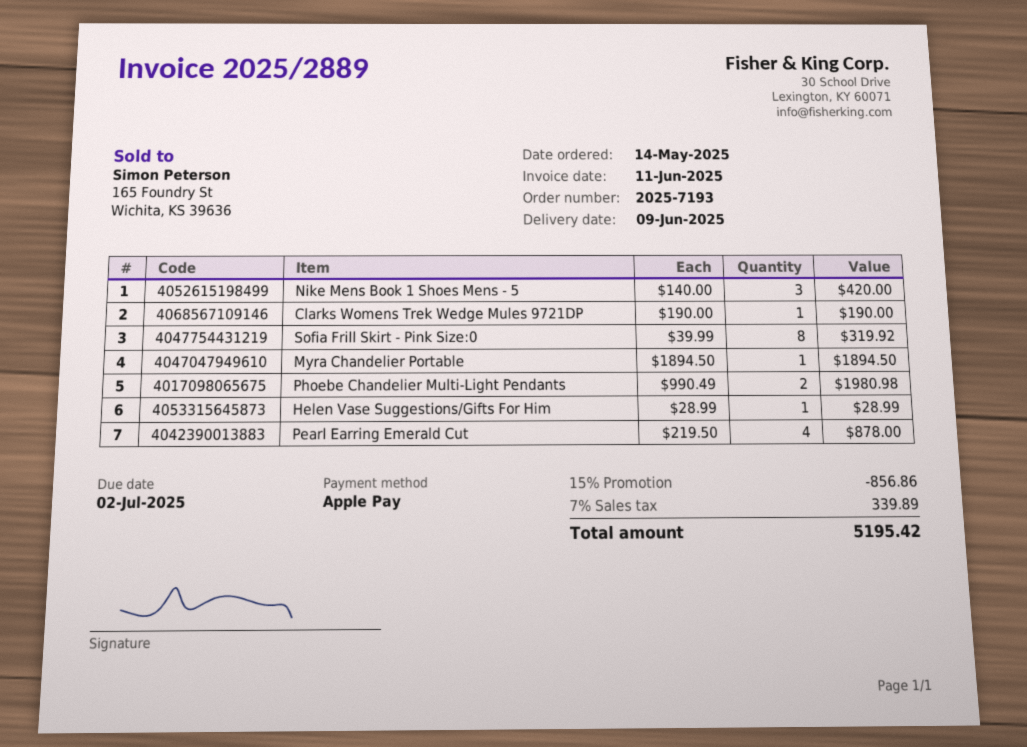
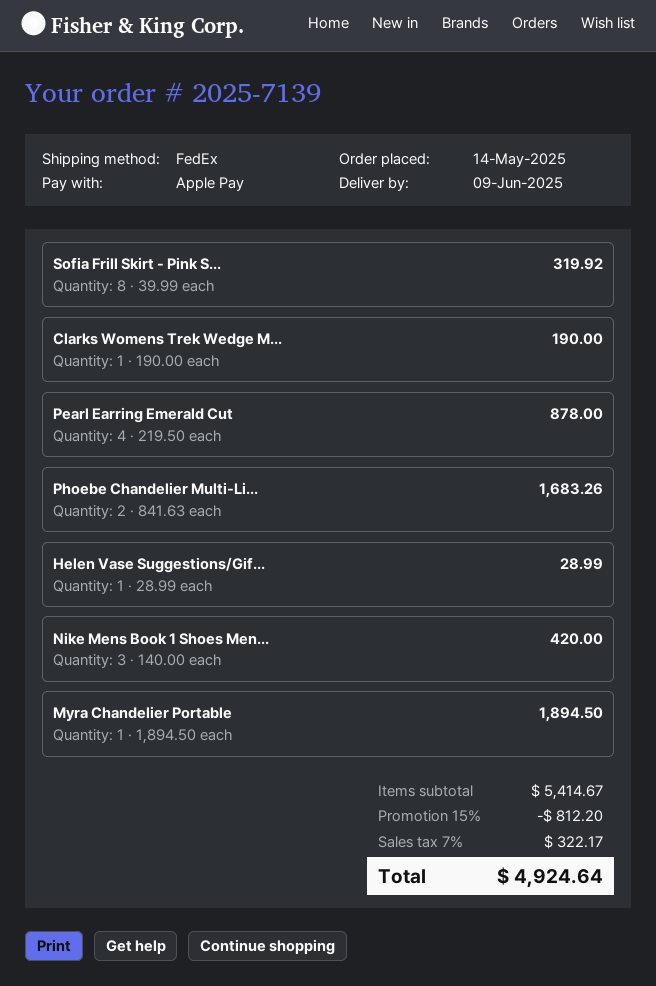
order number: 2025-7193 -> 2025-7139
Phoebe Chandelier Multi-Light Pendants: 2 x 990.49 = 1980.98 -> 2 x 841.63 = 1683.26
discount: 15% = 856.86 -> 15% = 812.20
tax: 7% = 339.89 -> 7% = 322.17
total: 5195.42 -> 4924.64

